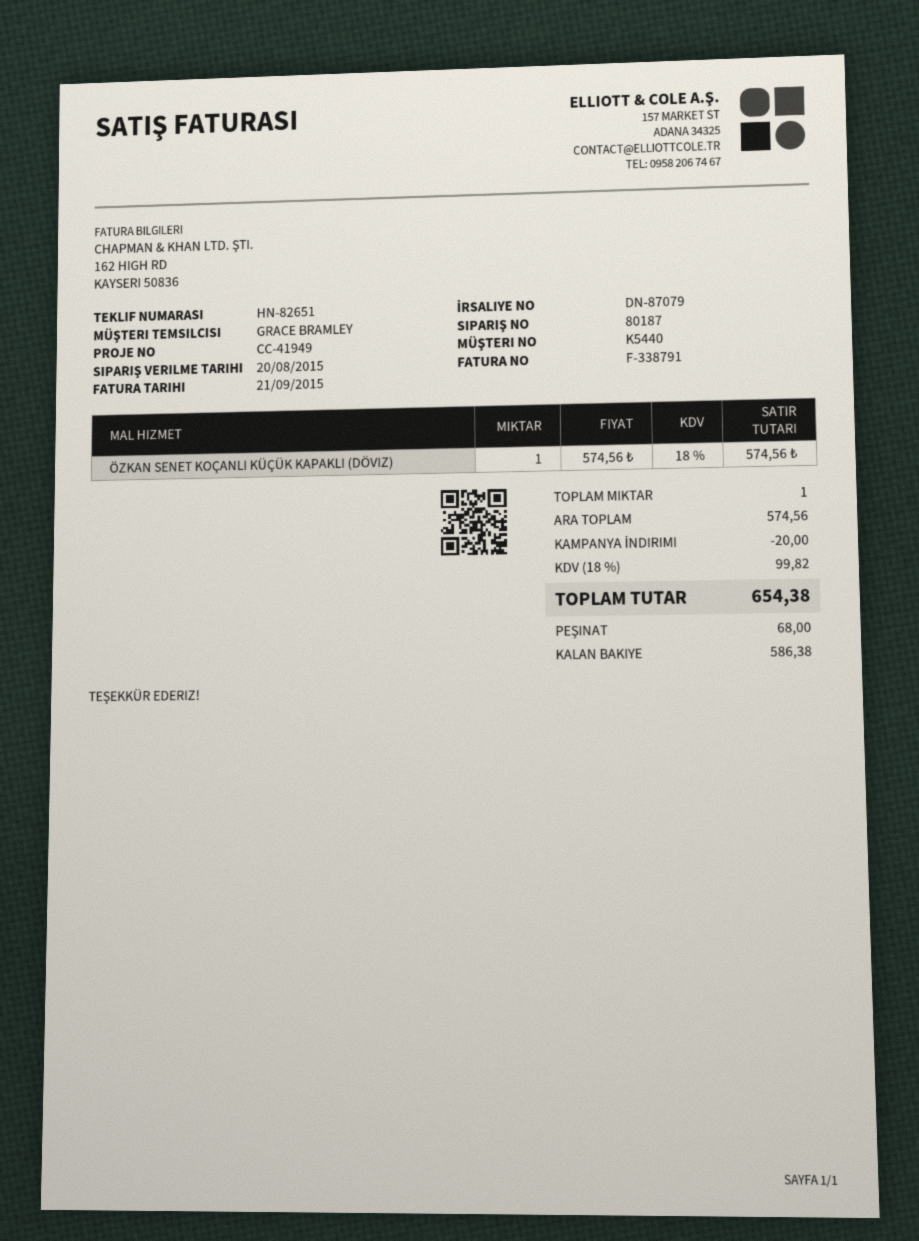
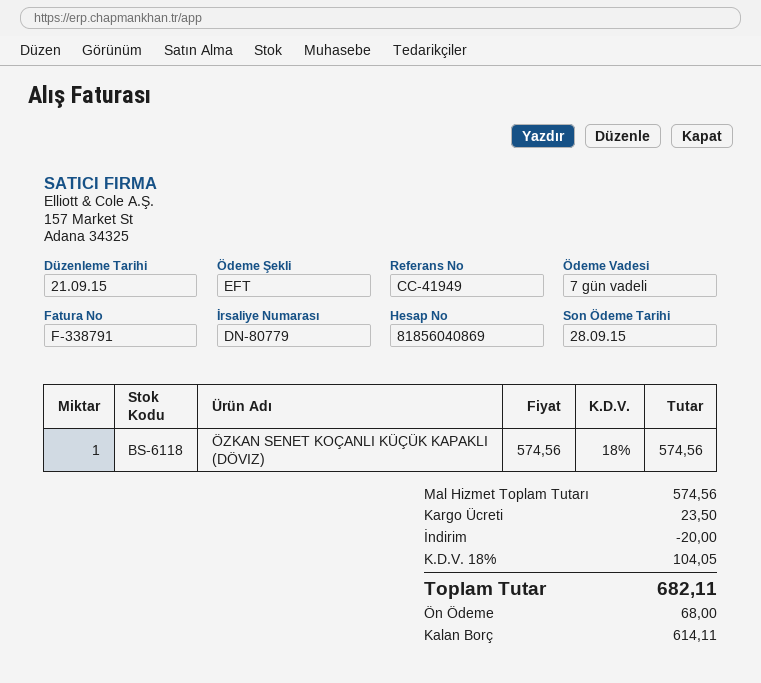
delivery note number: DN-87079 -> DN-80779
shipping: none -> 23.50
tax: 18% = 99.82 -> 18% = 104.05
total: 654.38 -> 682.11
balance: 586.38 -> 614.11

